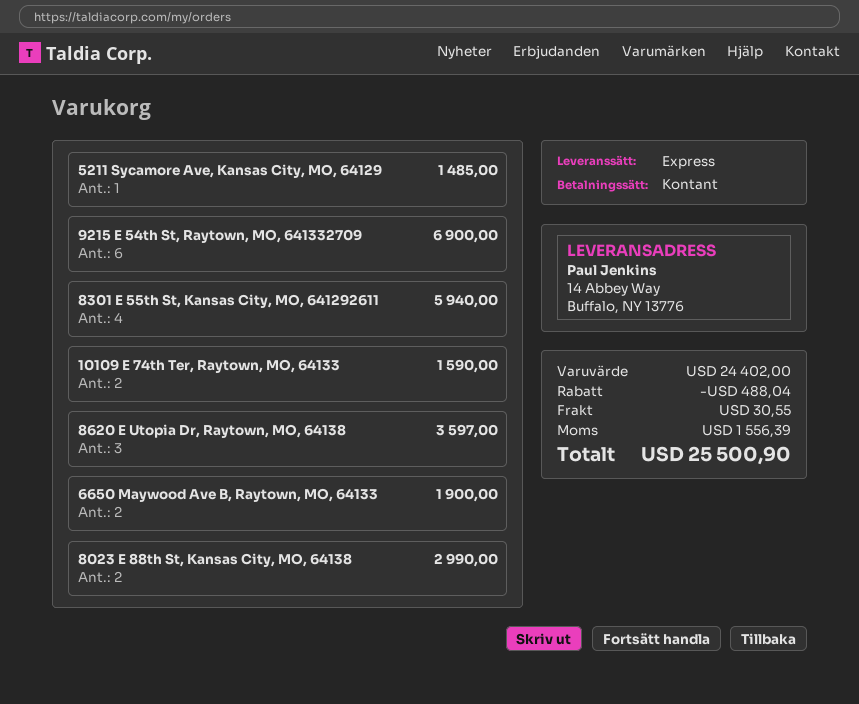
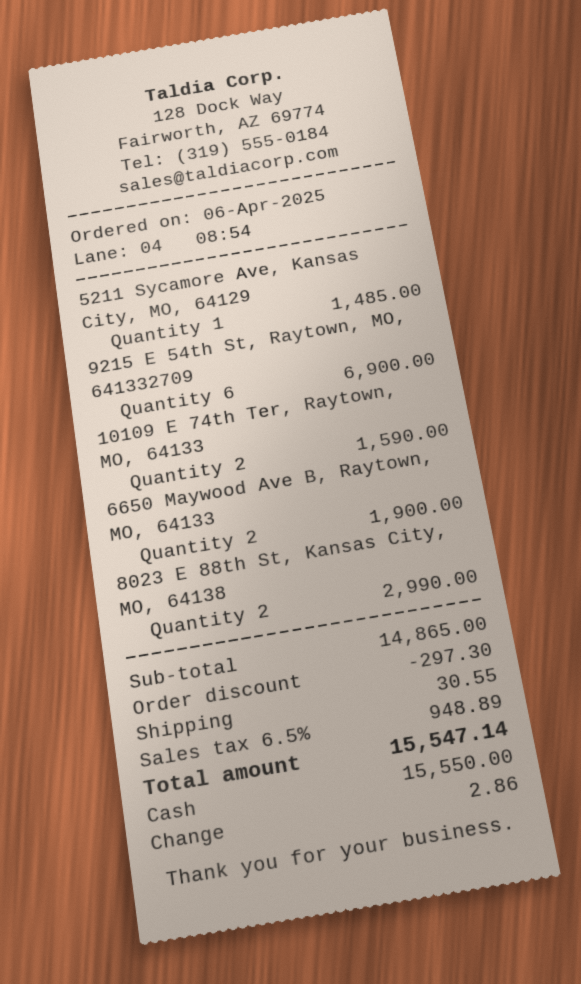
8301 E 55th St, Kansas City, MO, 641292611: 4 for 5940.00 -> none
8620 E Utopia Dr, Raytown, MO, 64138: 3 for 3597.00 -> none
subtotal: 24402.00 -> 14865.00
discount: 488.04 -> 297.30
tax: 1556.39 -> 948.89
total: 25500.90 -> 15547.14

